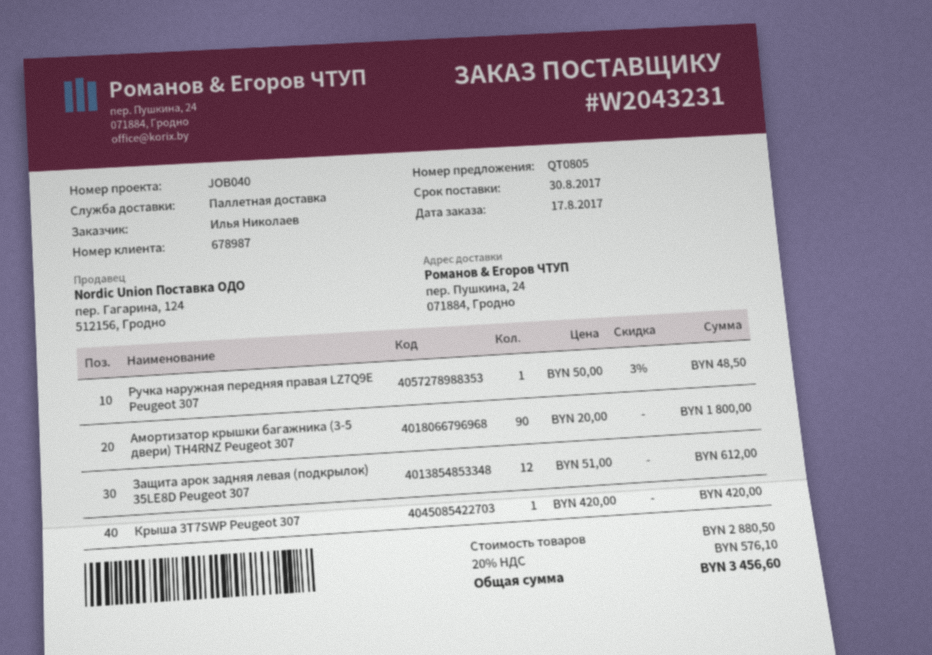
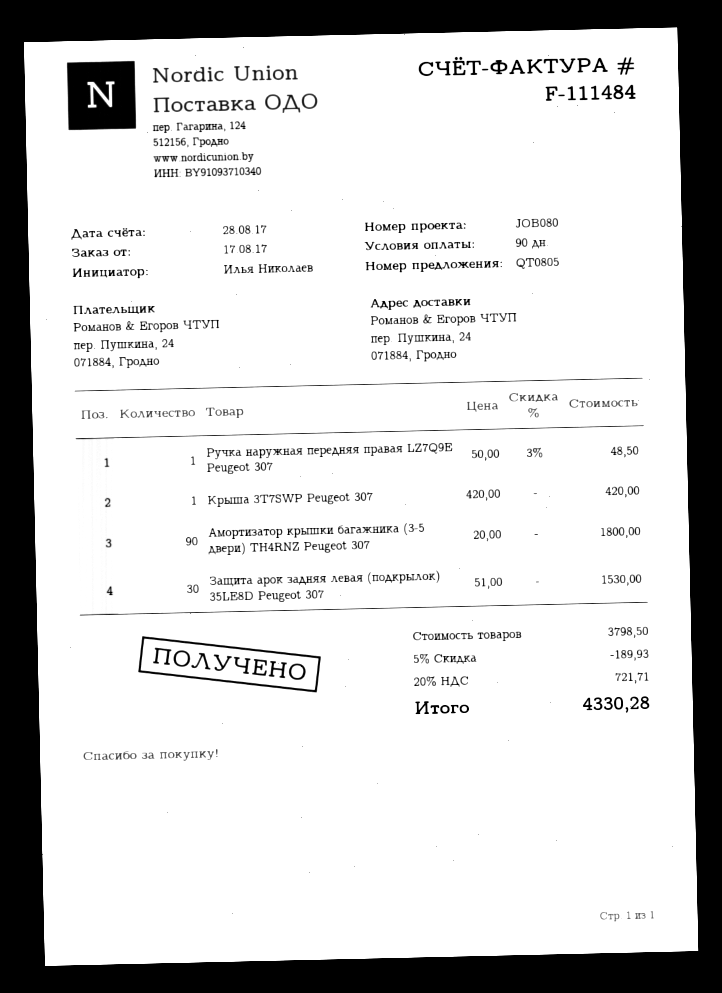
reference: JOB040 -> JOB080
Защита арок задняя левая (подкрылок) 35LE8D Peugeot 307: 12 x 51.00 = 612.00 -> 30 x 51.00 = 1530.00
subtotal: 2880.50 -> 3798.50
discount: none -> 5% = 189.93
tax: 20% = 576.10 -> 20% = 721.71
total: 3456.60 -> 4330.28

